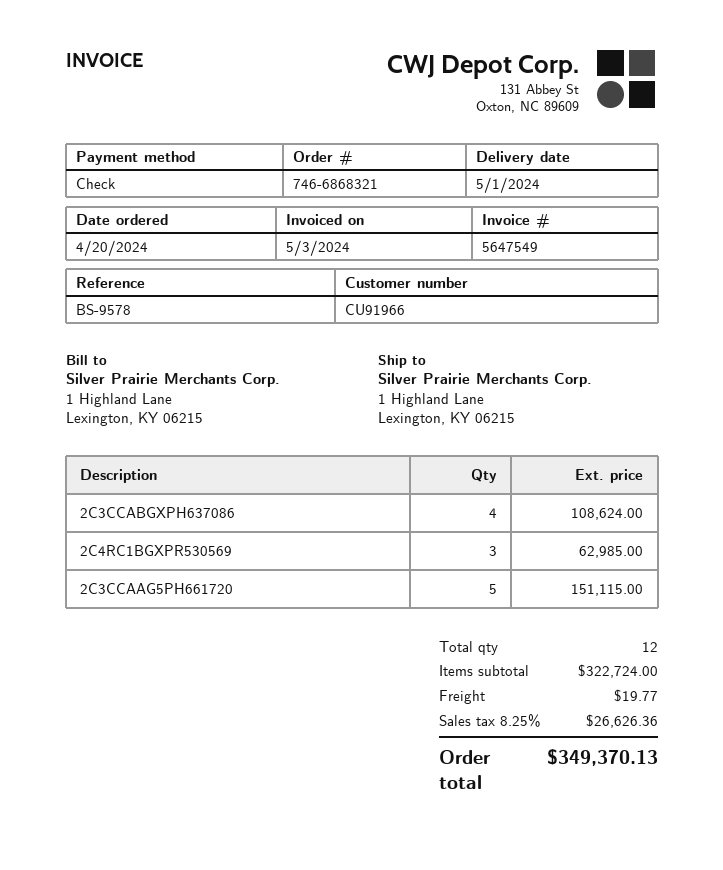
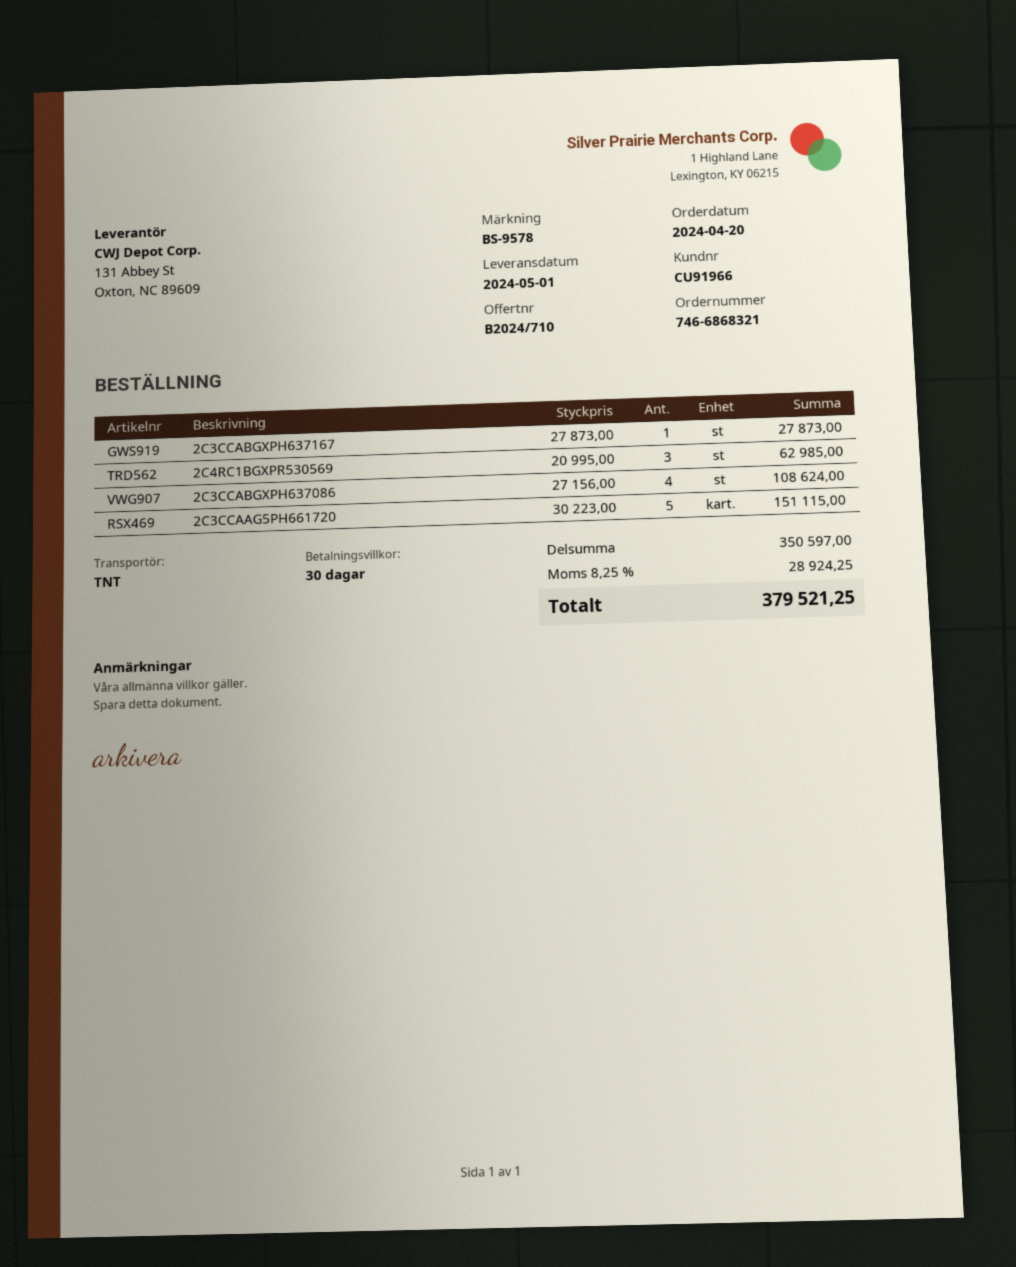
2C3CCABGXPH637167: none -> 1 for 27873.00
subtotal: 322724.00 -> 350597.00
shipping: 19.77 -> none
tax: 8.25% = 26626.36 -> 8.25% = 28924.25
total: 349370.13 -> 379521.25

